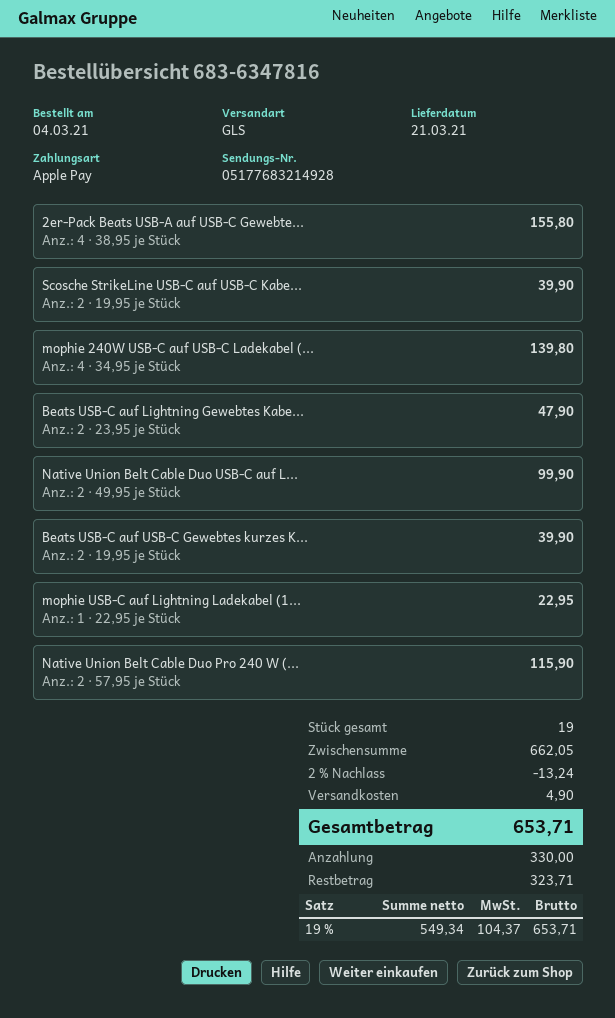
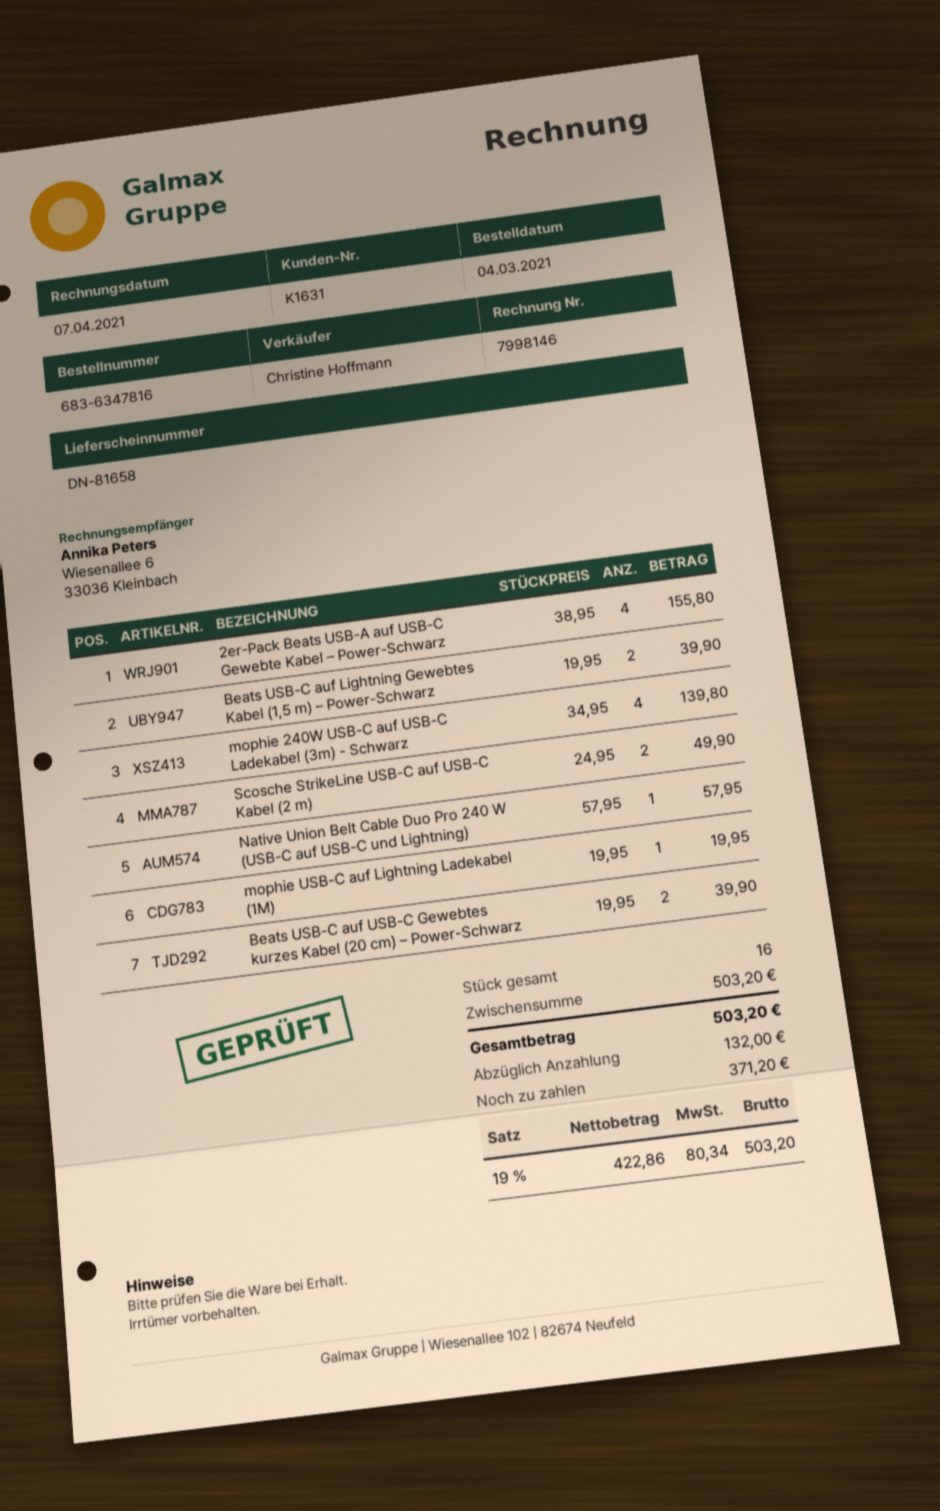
Scosche StrikeLine USB-C auf USB-C Kabe...: 2 x 19.95 = 39.90 -> 2 x 24.95 = 49.90
Beats USB‑C auf Lightning Gewebtes Kabe...: 2 x 23.95 = 47.90 -> 2 x 19.95 = 39.90
Native Union Belt Cable Duo USB‑C auf L...: 2 x 49.95 = 99.90 -> none
mophie USB‑C auf Lightning Ladekabel (1...: 1 x 22.95 = 22.95 -> 1 x 19.95 = 19.95
Native Union Belt Cable Duo Pro 240 W (...: 2 x 57.95 = 115.90 -> 1 x 57.95 = 57.95
total quantity: 19 -> 16
subtotal: 662.05 -> 503.20
discount: 2% = 13.24 -> none
shipping: 4.90 -> none
net: 549.34 -> 422.86
tax: 19% = 104.37 -> 19% = 80.34
total: 653.71 -> 503.20
deposit: 330.00 -> 132.00
balance: 323.71 -> 371.20

